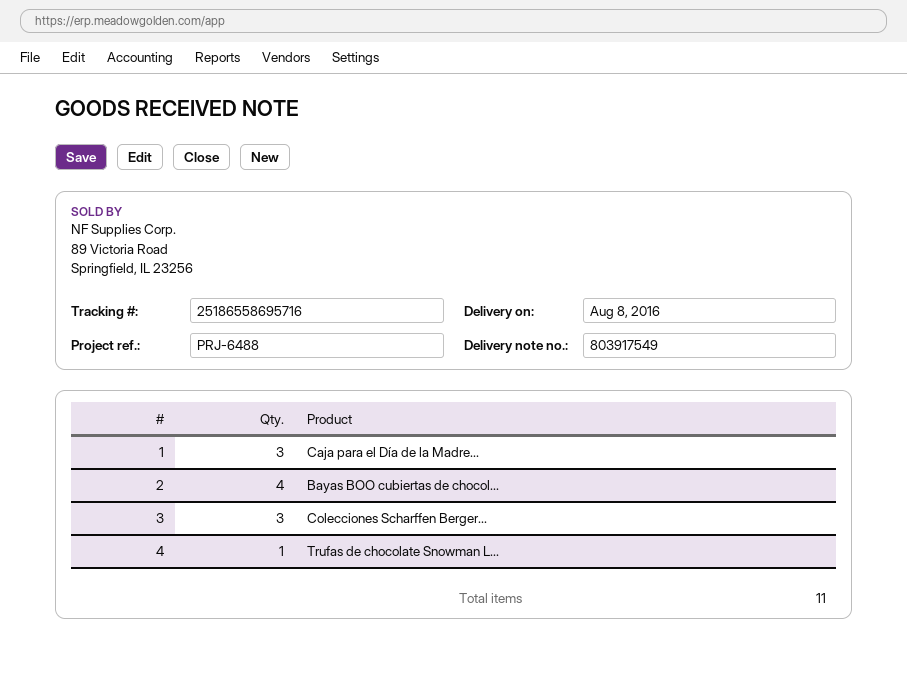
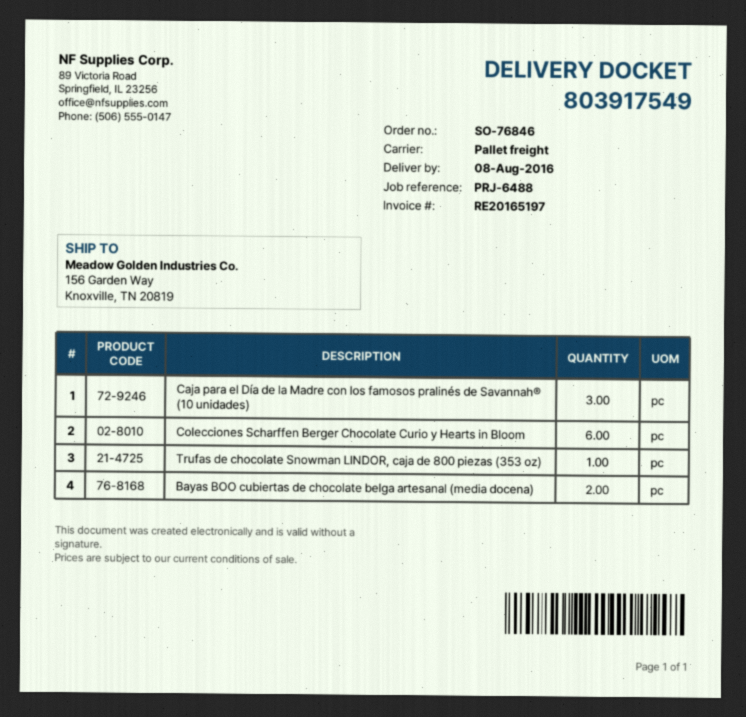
Bayas BOO cubiertas de chocol...: 4 -> 2
Colecciones Scharffen Berger...: 3 -> 6

